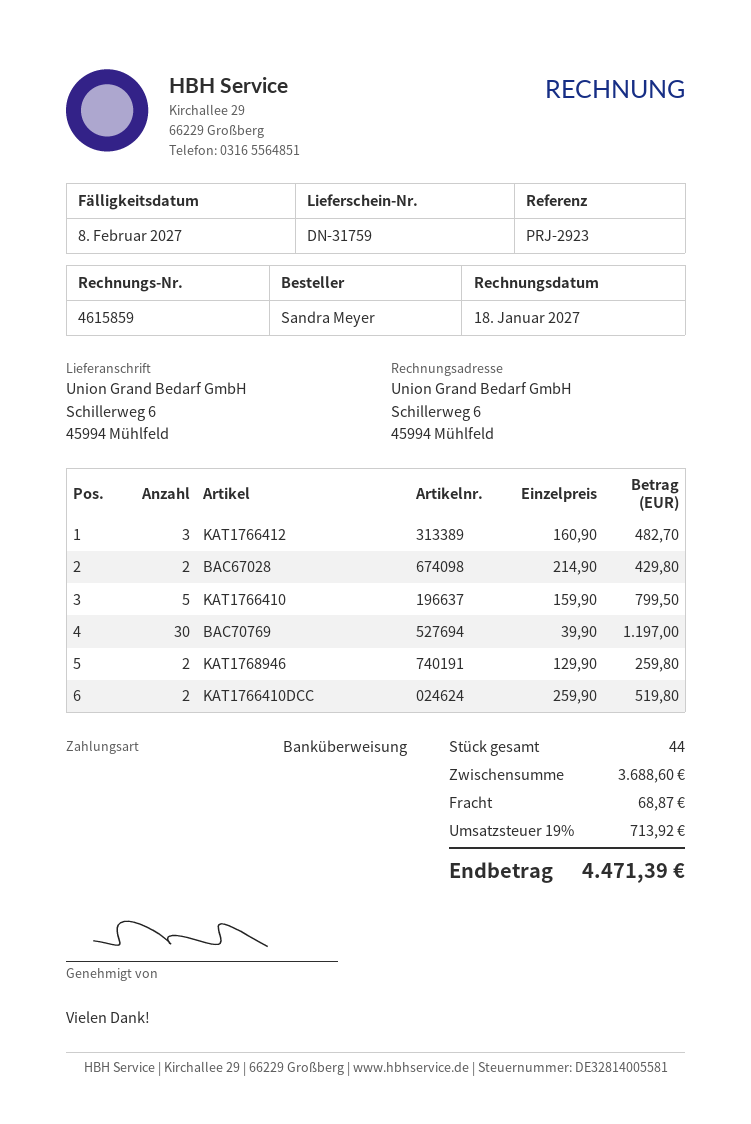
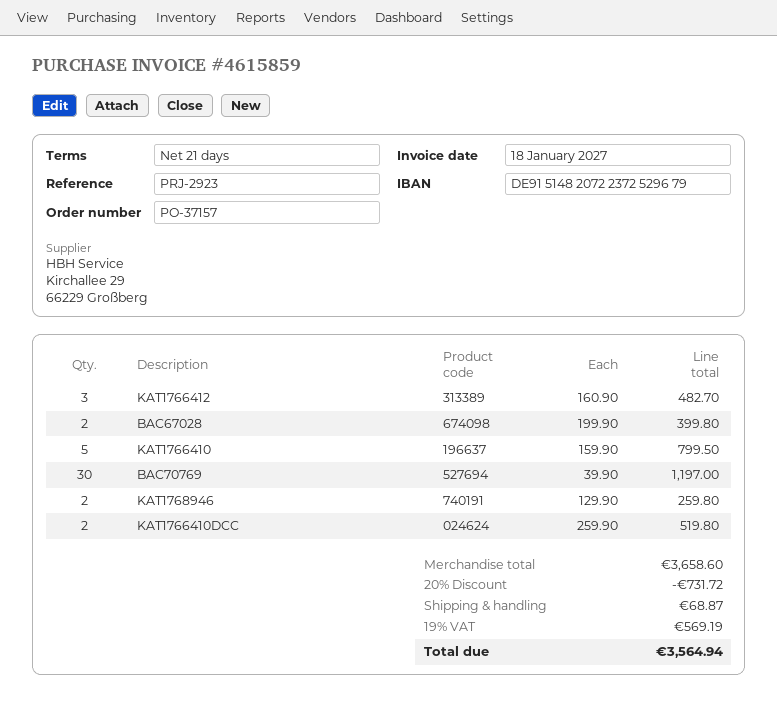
BAC67028: 2 x 214.90 = 429.80 -> 2 x 199.90 = 399.80
subtotal: 3688.60 -> 3658.60
discount: none -> 20% = 731.72
tax: 19% = 713.92 -> 19% = 569.19
total: 4471.39 -> 3564.94

